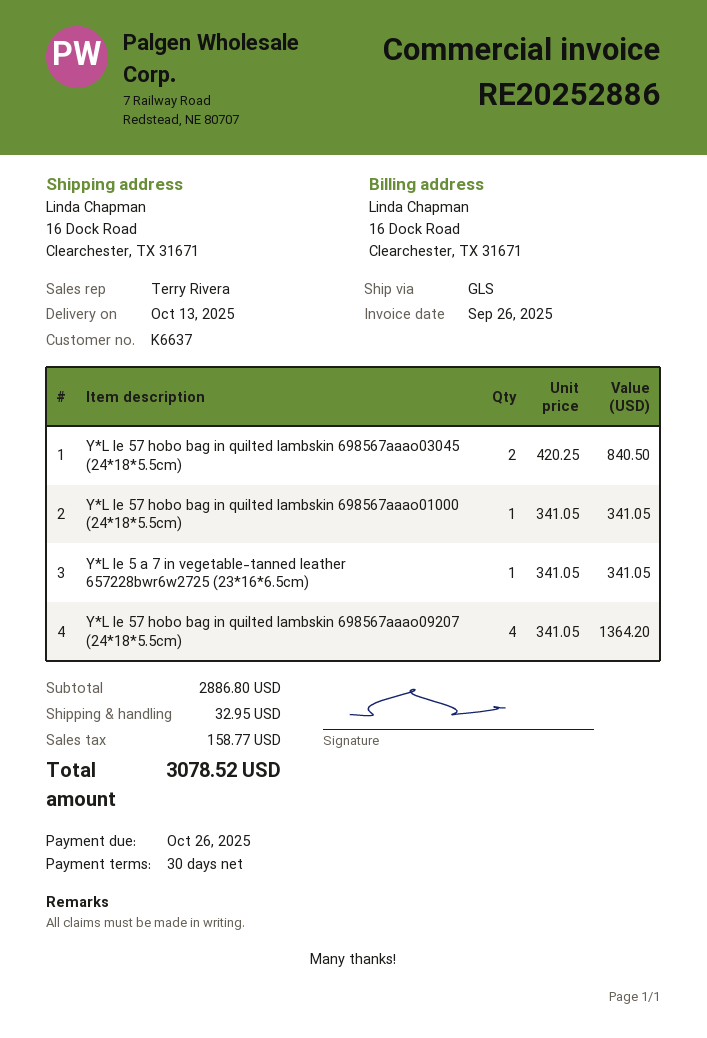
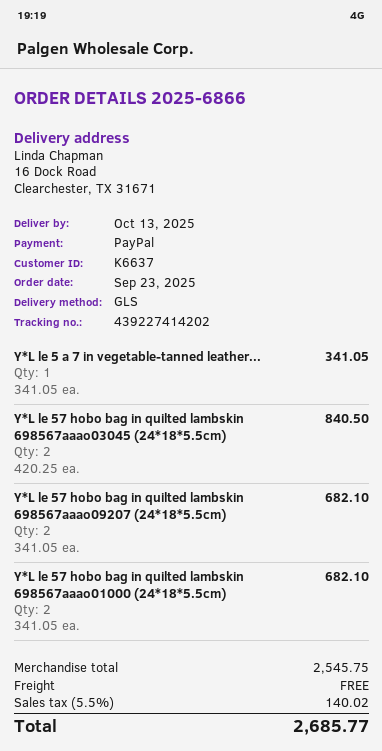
Y*L le 57 hobo bag in quilted lambskin 698567aaao01000 (24*18*5.5cm): 1 x 341.05 = 341.05 -> 2 x 341.05 = 682.10
Y*L le 57 hobo bag in quilted lambskin 698567aaao09207 (24*18*5.5cm): 4 x 341.05 = 1364.20 -> 2 x 341.05 = 682.10
subtotal: 2886.80 -> 2545.75
shipping: 32.95 -> 0.00
tax: 158.77 -> 140.02
total: 3078.52 -> 2685.77

